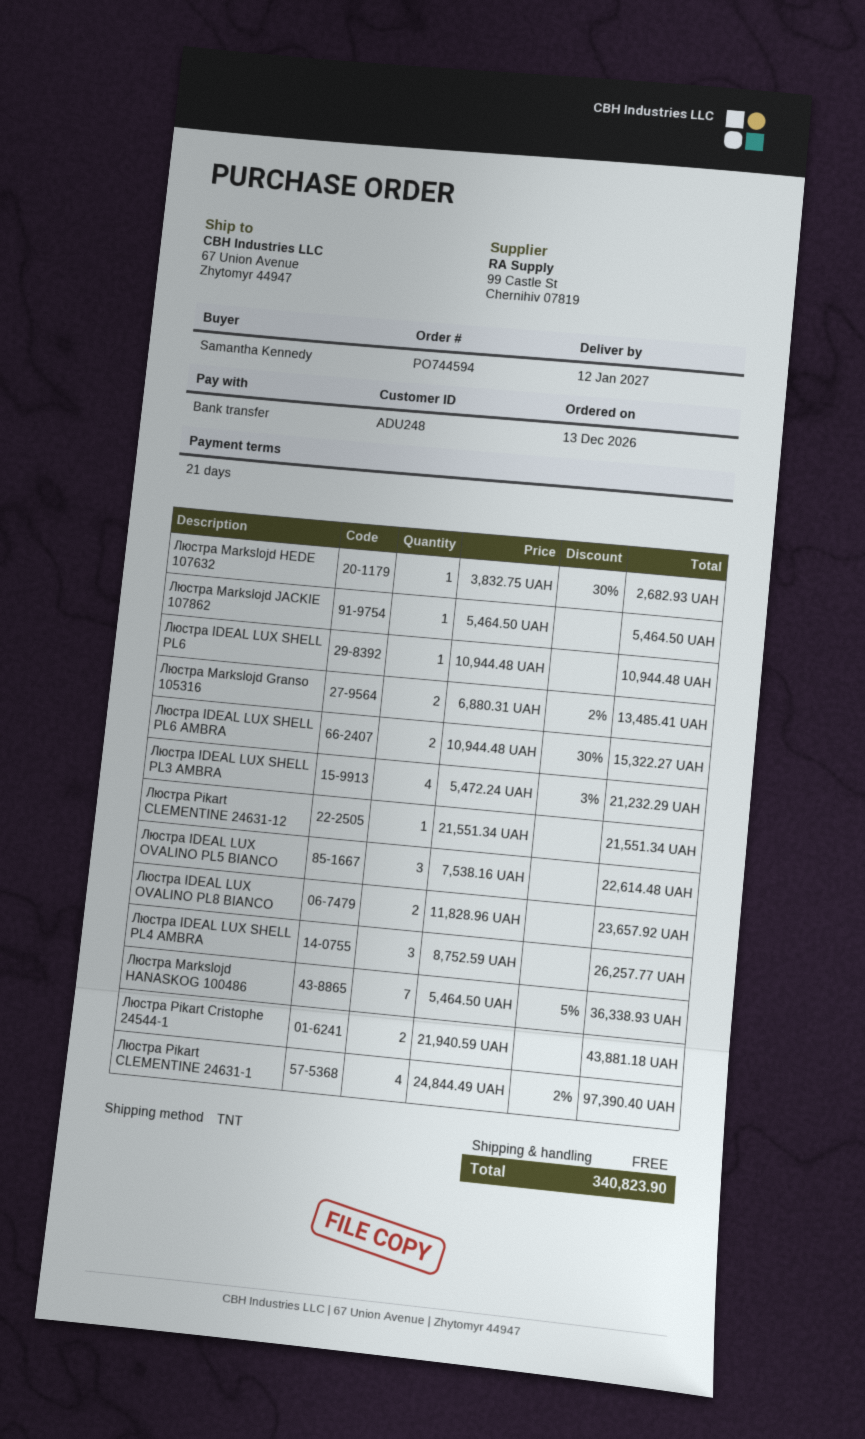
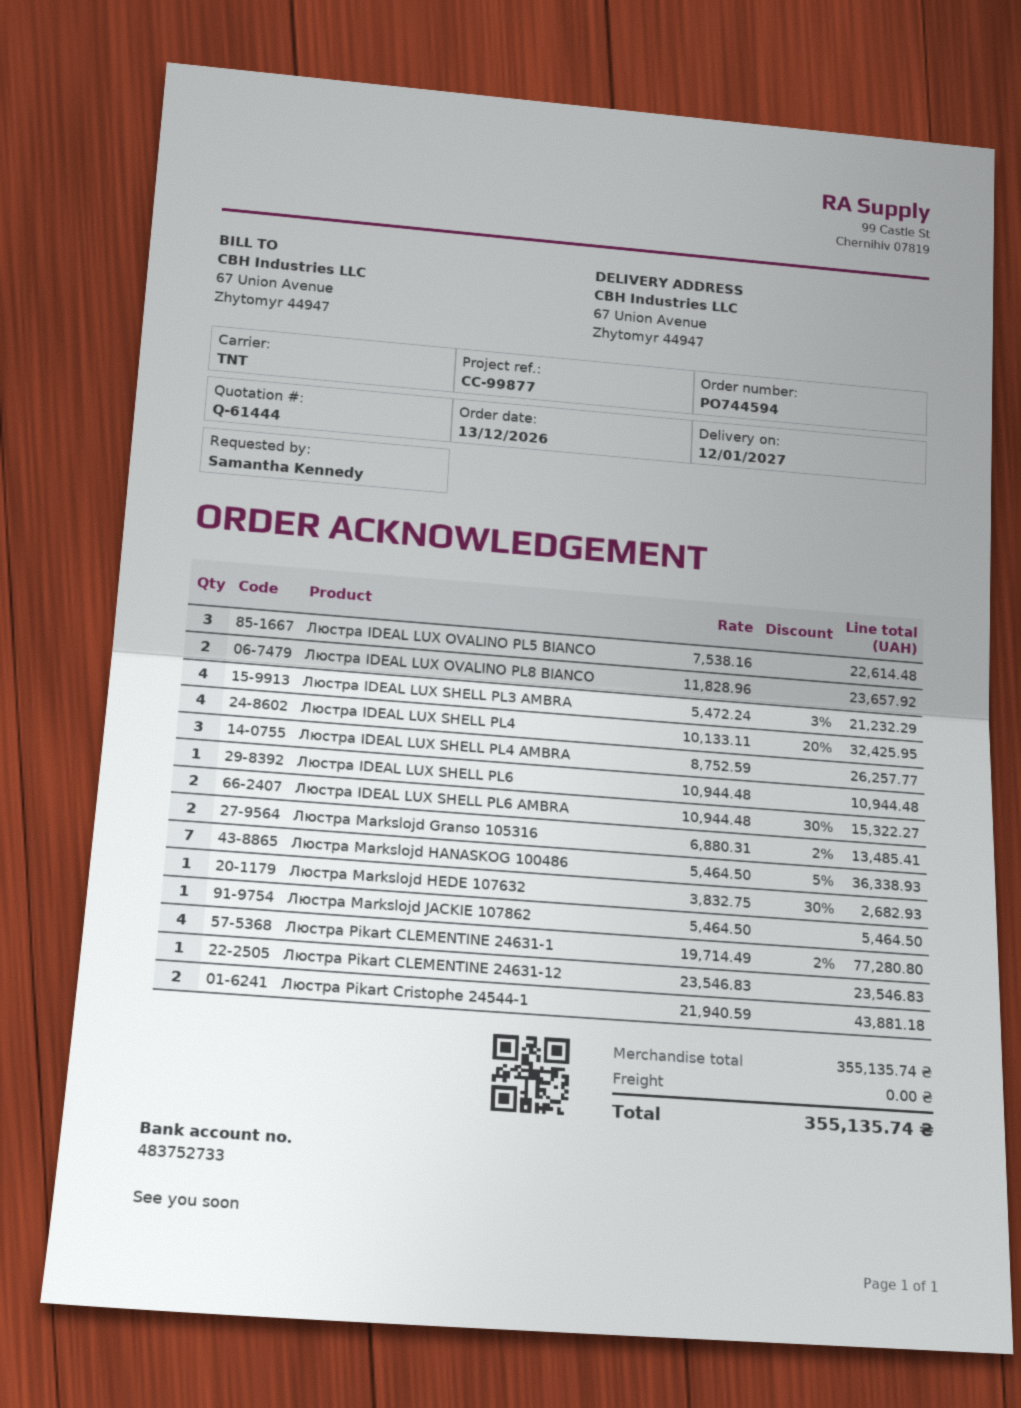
Люстра Pikart CLEMENTINE 24631-12: 1 x 21551.34 = 21551.34 -> 1 x 23546.83 = 23546.83
Люстра Pikart CLEMENTINE 24631-1: 4 x 24844.49 - 2% = 97390.40 -> 4 x 19714.49 - 2% = 77280.80
Люстра IDEAL LUX SHELL PL4: none -> 4 x 10133.11 - 20% = 32425.95
total: 340823.90 -> 355135.74

